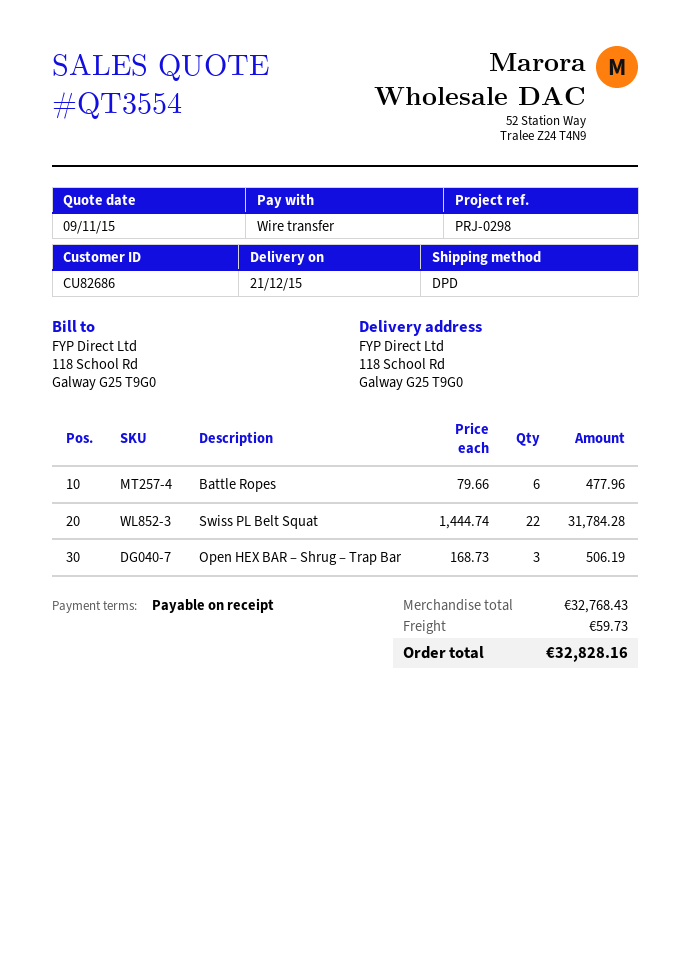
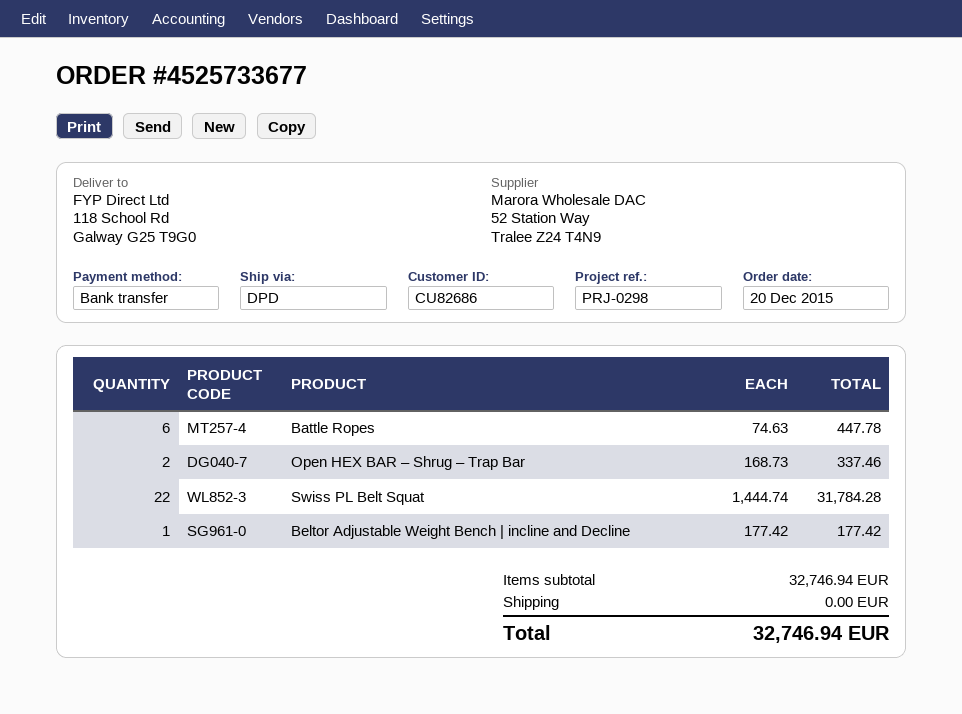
Battle Ropes: 6 x 79.66 = 477.96 -> 6 x 74.63 = 447.78
Open HEX BAR – Shrug – Trap Bar: 3 x 168.73 = 506.19 -> 2 x 168.73 = 337.46
Beltor Adjustable Weight Bench | incline and Decline: none -> 1 x 177.42 = 177.42
subtotal: 32768.43 -> 32746.94
shipping: 59.73 -> 0.00
total: 32828.16 -> 32746.94

